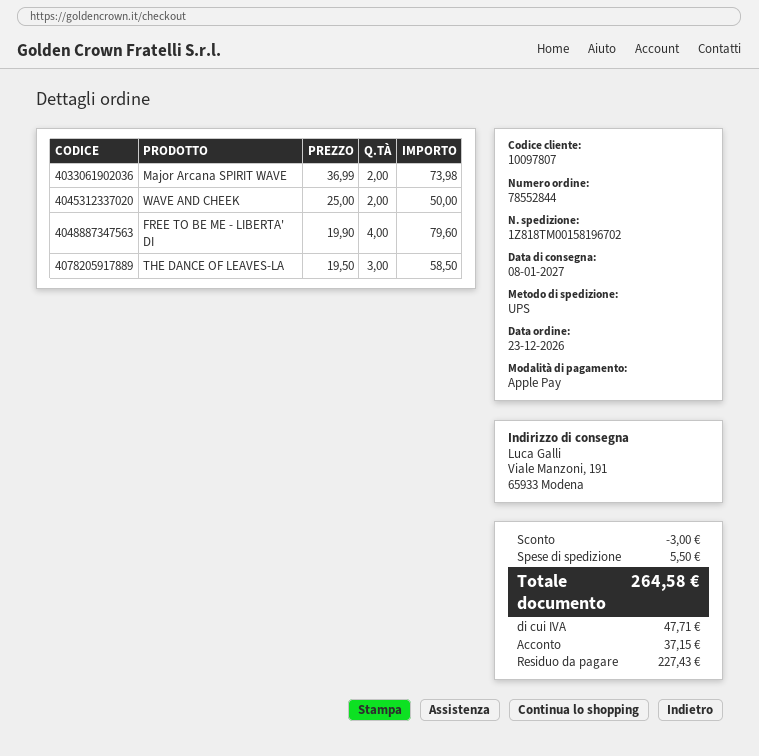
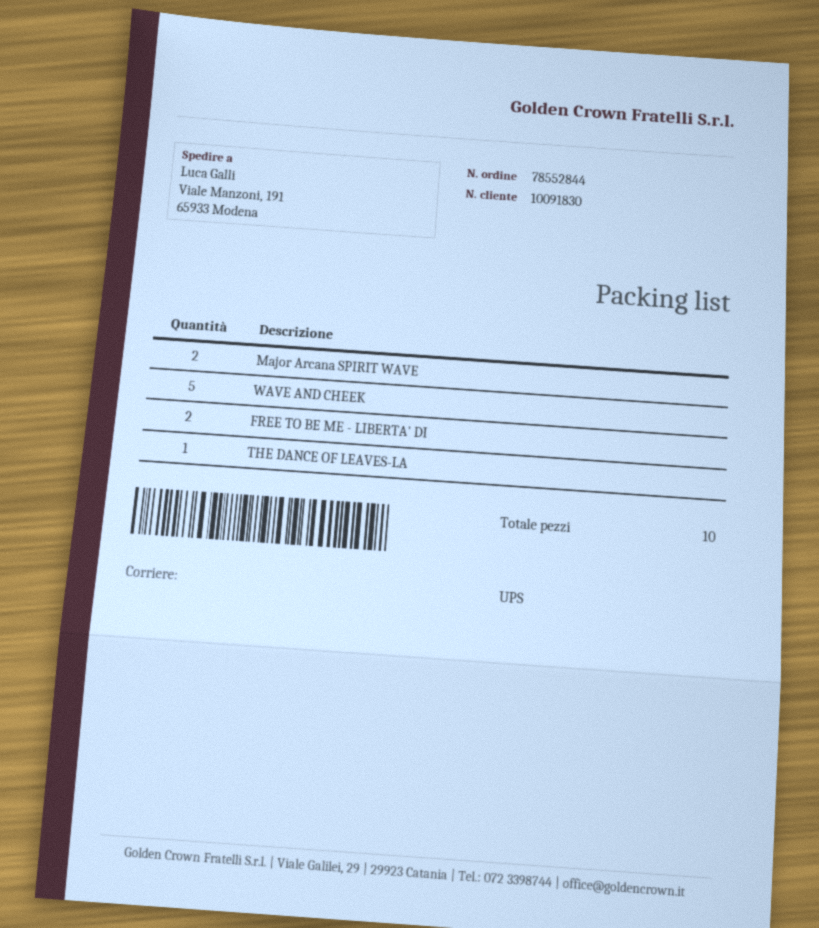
customer number: 10097807 -> 10091830
WAVE AND CHEEK: 2 -> 5
FREE TO BE ME - LIBERTA' DI: 4 -> 2
THE DANCE OF LEAVES-LA: 3 -> 1

